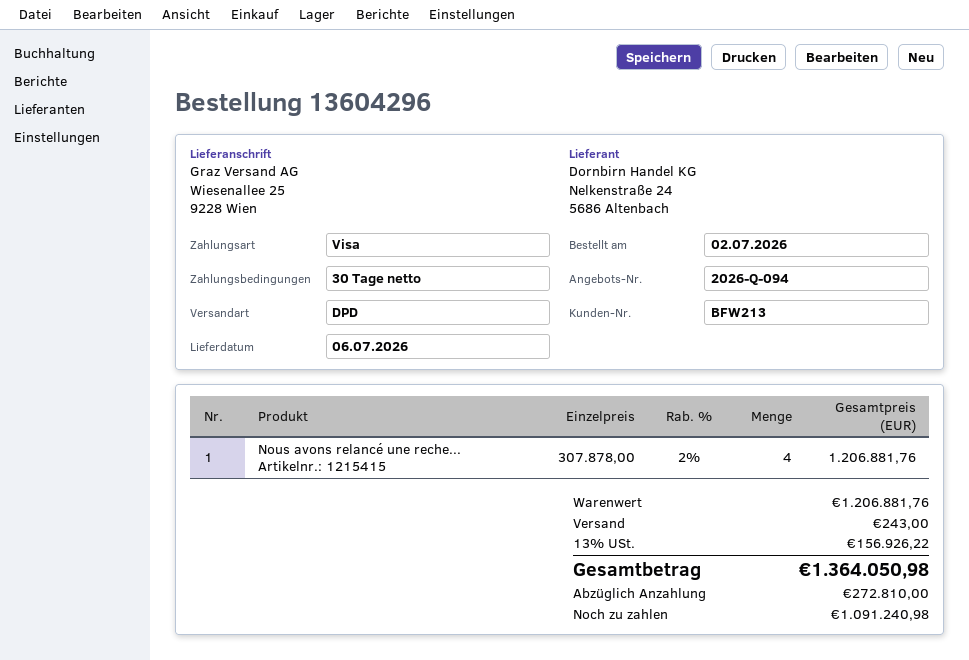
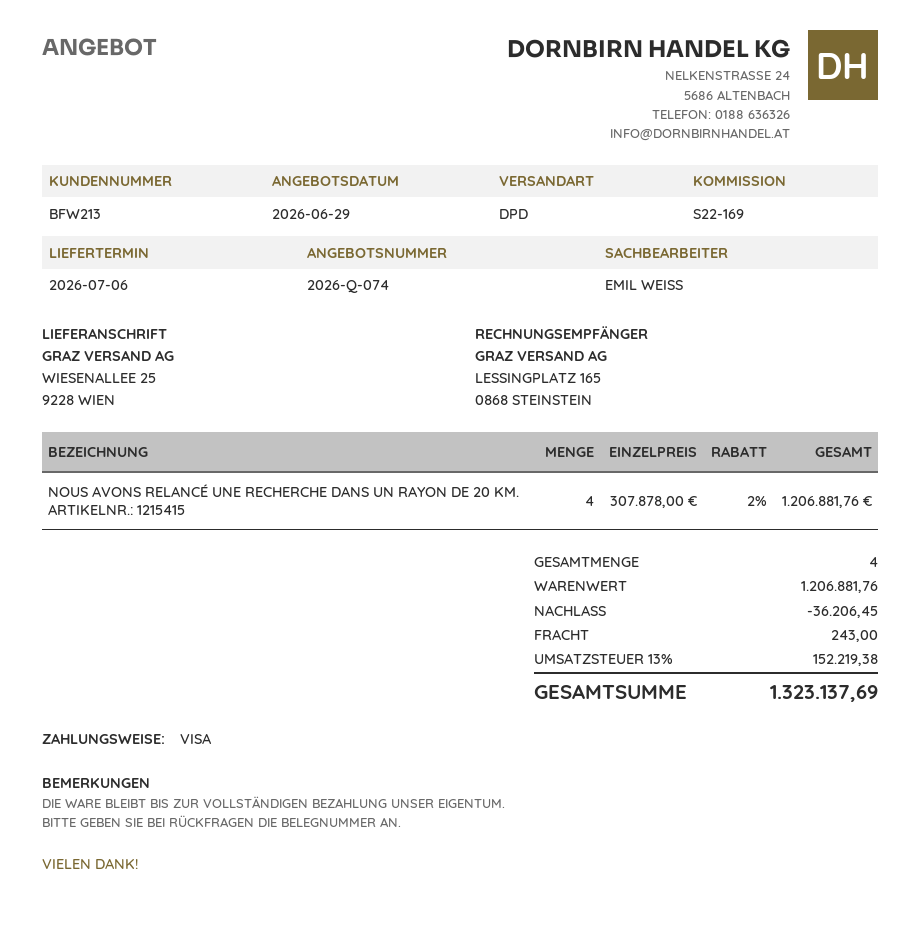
quote number: 2026-Q-094 -> 2026-Q-074
discount: none -> 36206.45
tax: 13% = 156926.22 -> 13% = 152219.38
total: 1364050.98 -> 1323137.69

